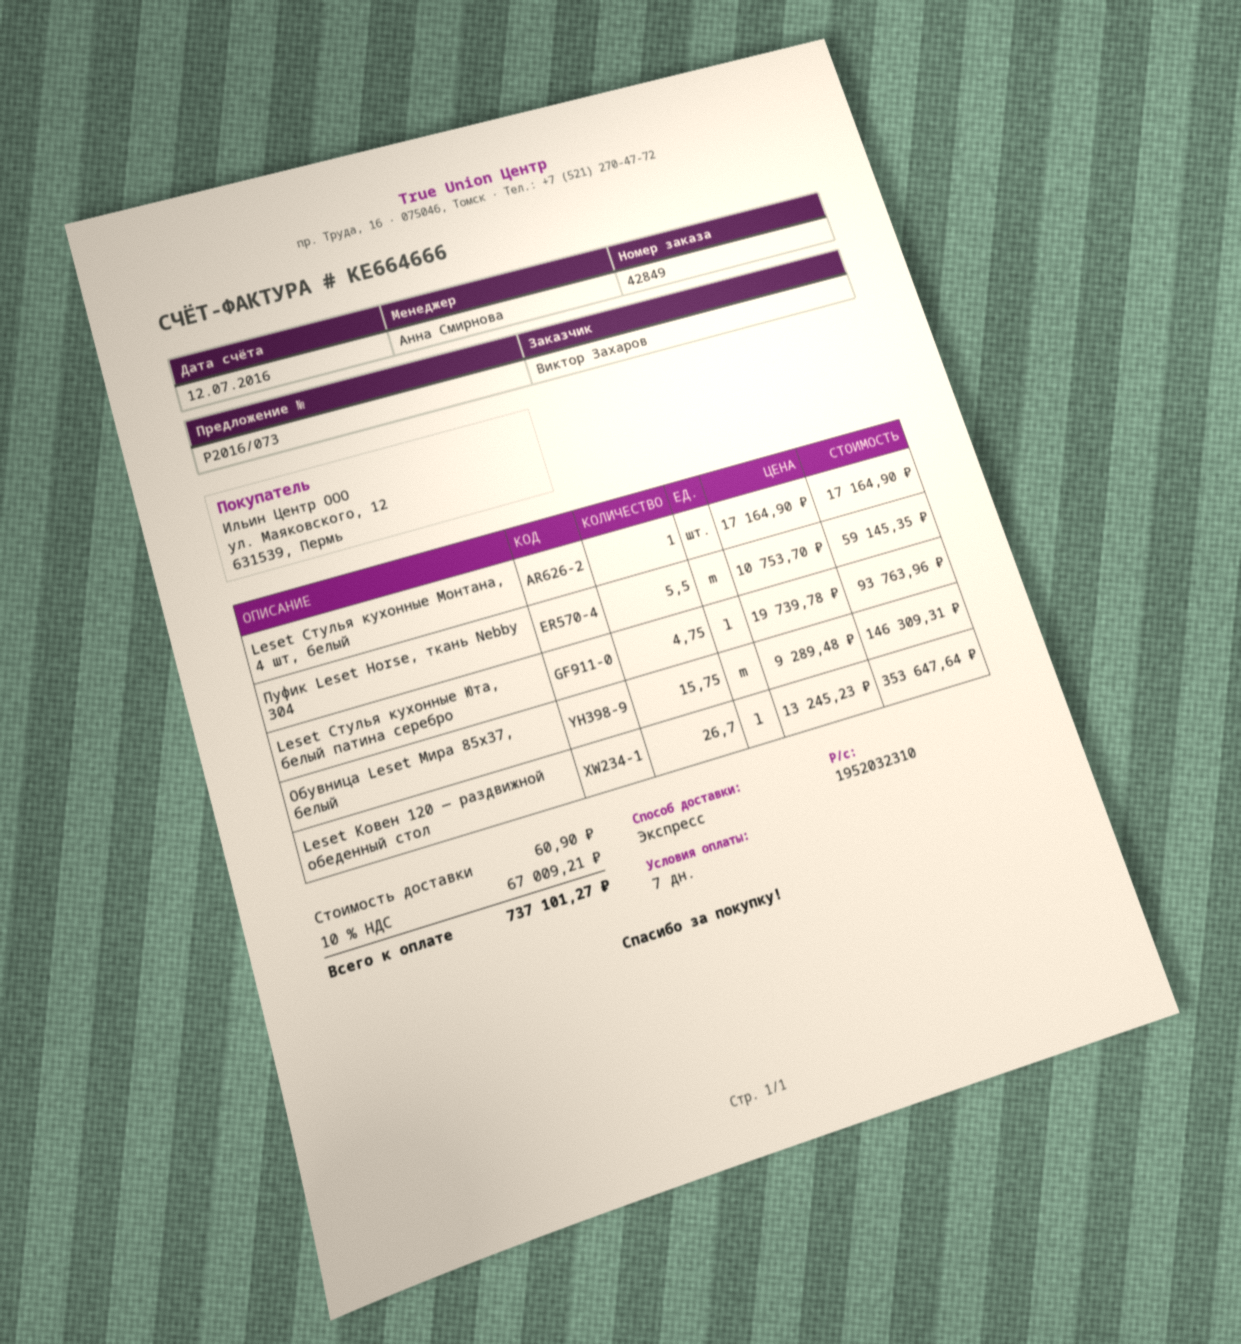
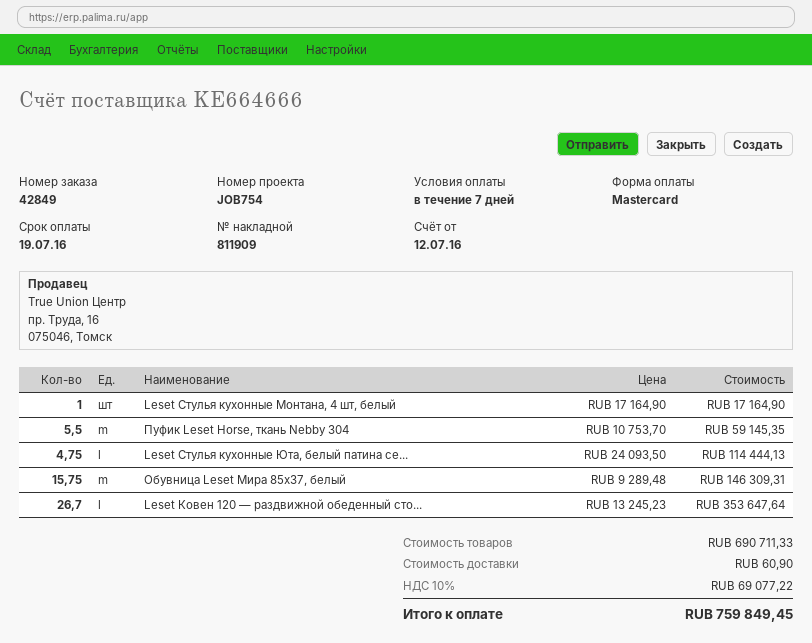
Leset Стулья кухонные Юта, белый патина серебро: 4.75 x 19739.78 = 93763.96 -> 4.75 x 24093.50 = 114444.13
tax: 10% = 67009.21 -> 10% = 69077.22
total: 737101.27 -> 759849.45

